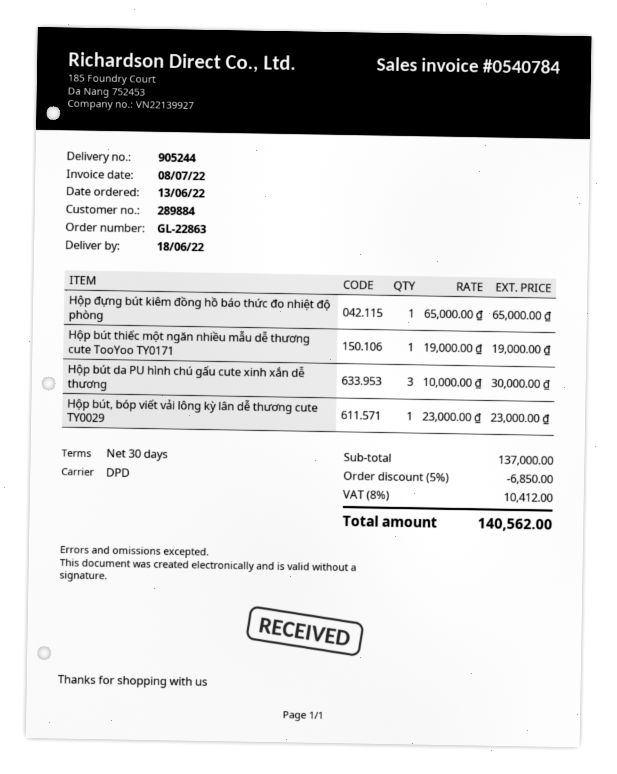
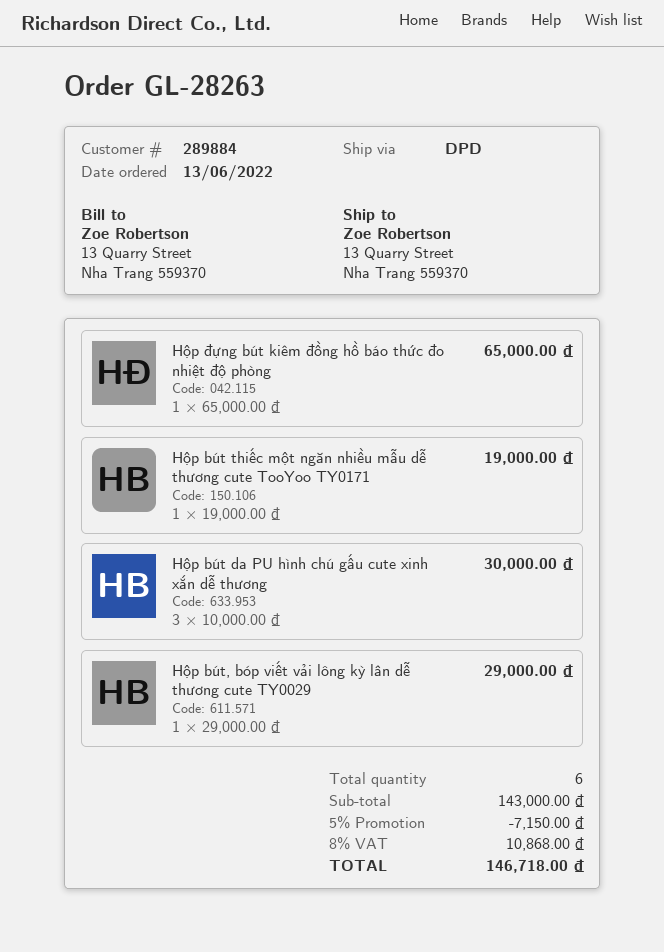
order number: GL-22863 -> GL-28263
Hộp bút, bóp viết vải lông kỳ lân dễ thương cute TY0029: 1 x 23000.00 = 23000.00 -> 1 x 29000.00 = 29000.00
subtotal: 137000.00 -> 143000.00
discount: 5% = 6850.00 -> 5% = 7150.00
tax: 8% = 10412.00 -> 8% = 10868.00
total: 140562.00 -> 146718.00

